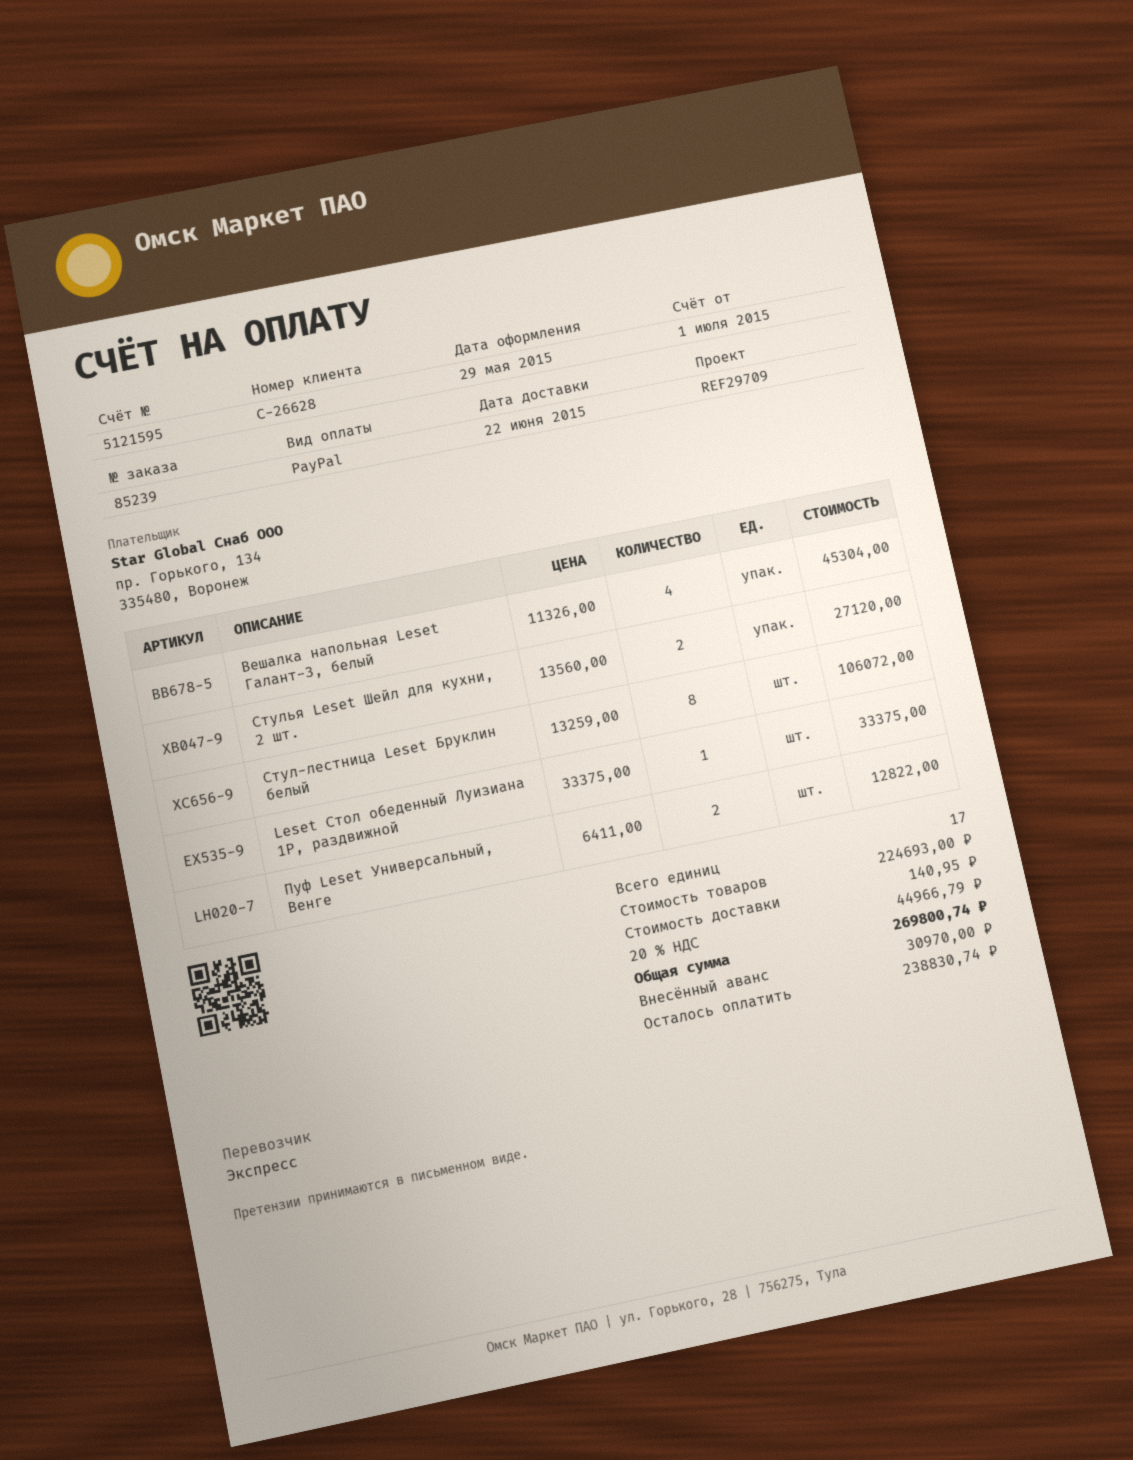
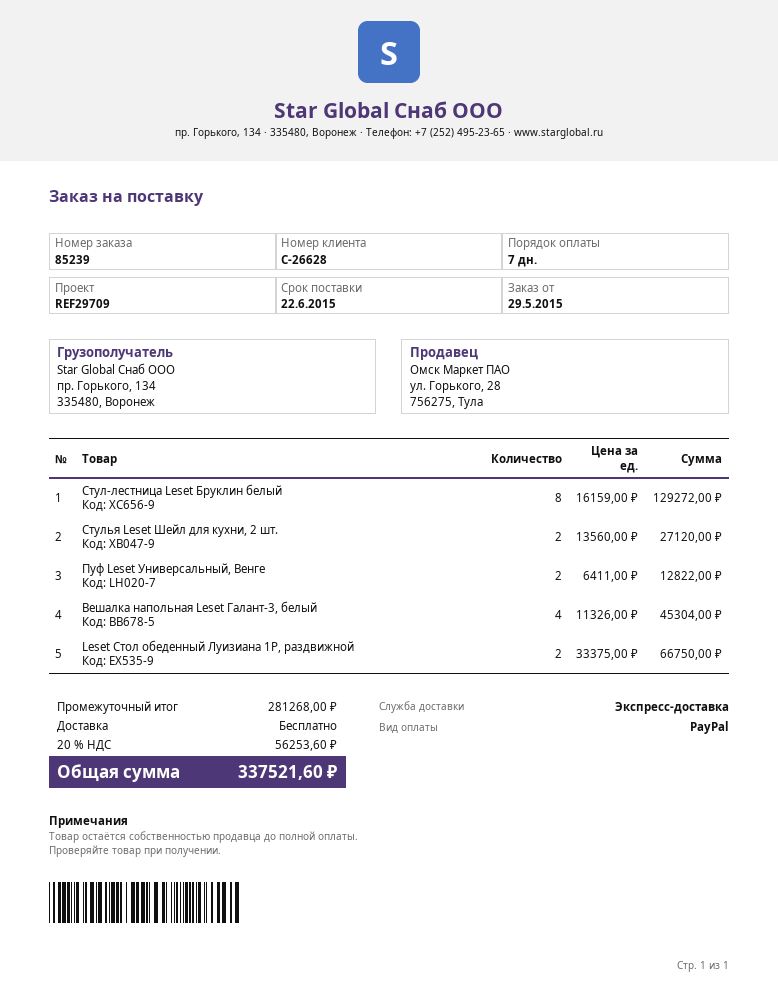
Стул-лестница Leset Бруклин белый: 8 x 13259.00 = 106072.00 -> 8 x 16159.00 = 129272.00
Leset Стол обеденный Луизиана 1Р, раздвижной: 1 x 33375.00 = 33375.00 -> 2 x 33375.00 = 66750.00
subtotal: 224693.00 -> 281268.00
shipping: 140.95 -> 0.00
tax: 20% = 44966.79 -> 20% = 56253.60
total: 269800.74 -> 337521.60

